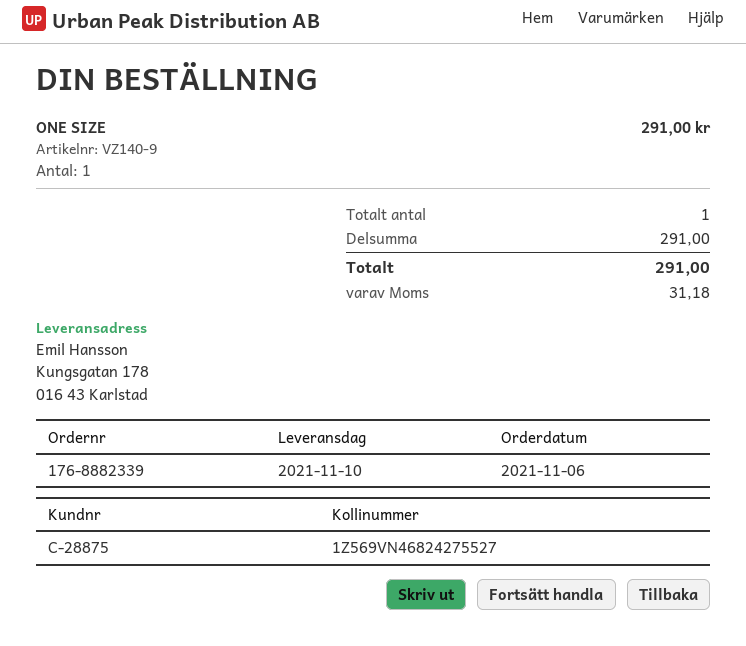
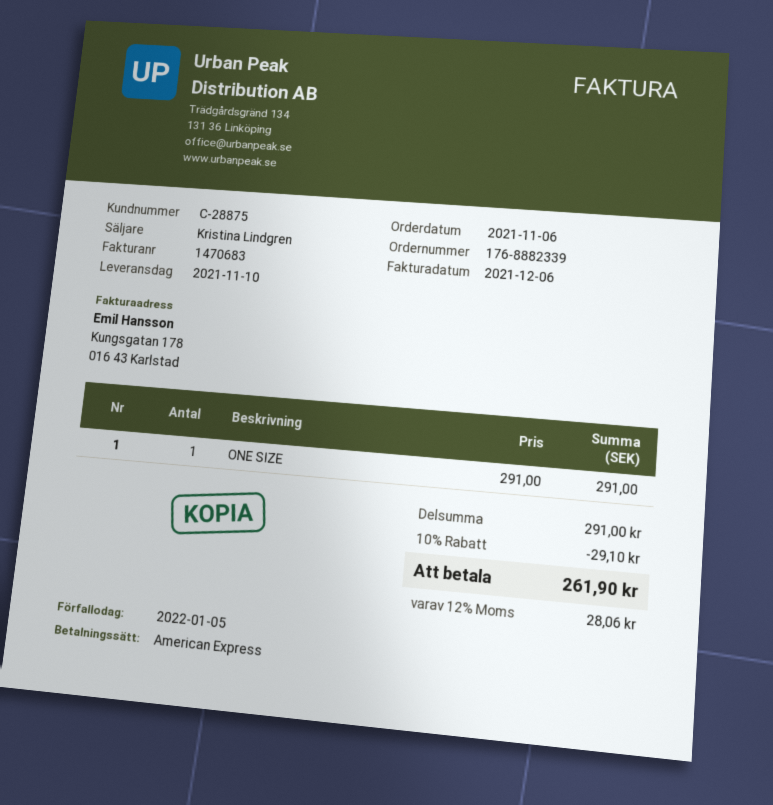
discount: none -> 10% = 29.10
tax: 31.18 -> 28.06
total: 291.00 -> 261.90

